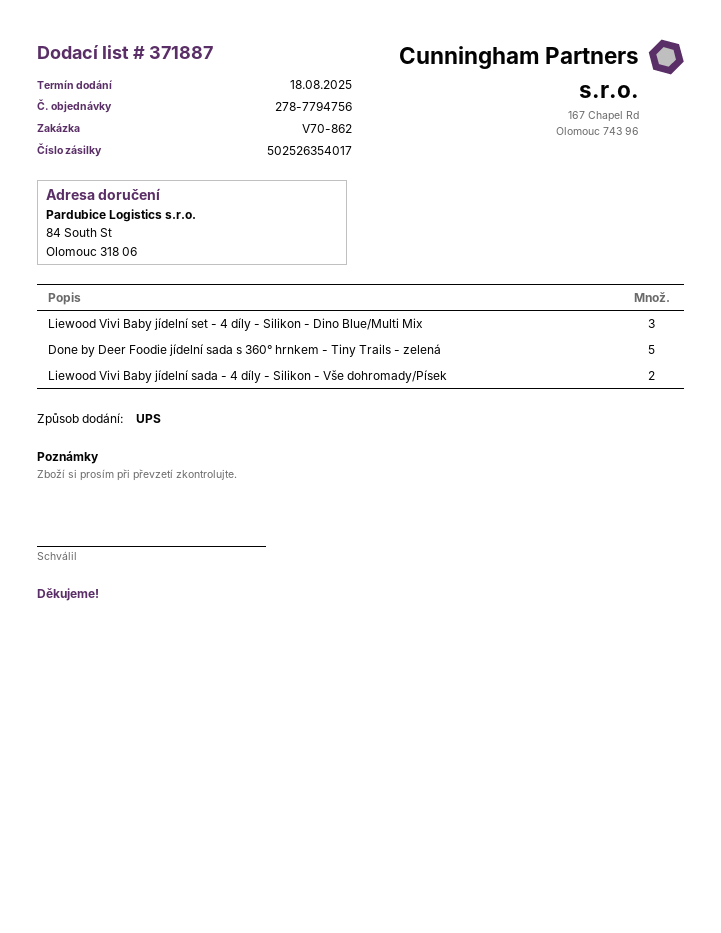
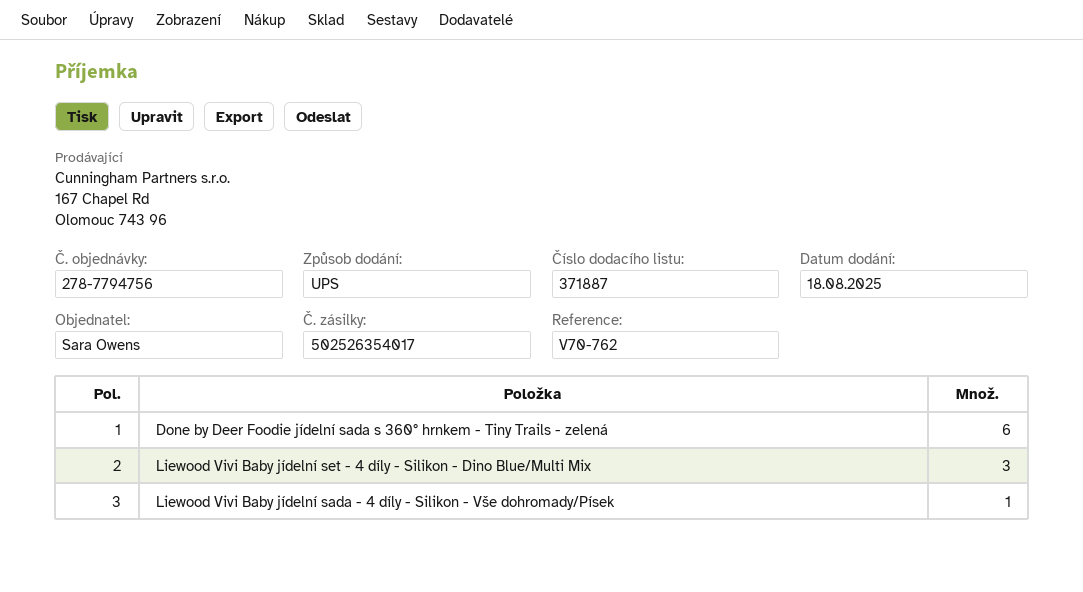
reference: V70-862 -> V70-762
Done by Deer Foodie jídelní sada s 360° hrnkem - Tiny Trails - zelená: 5 -> 6
Liewood Vivi Baby jídelní sada - 4 díly - Silikon - Vše dohromady/Písek: 2 -> 1

